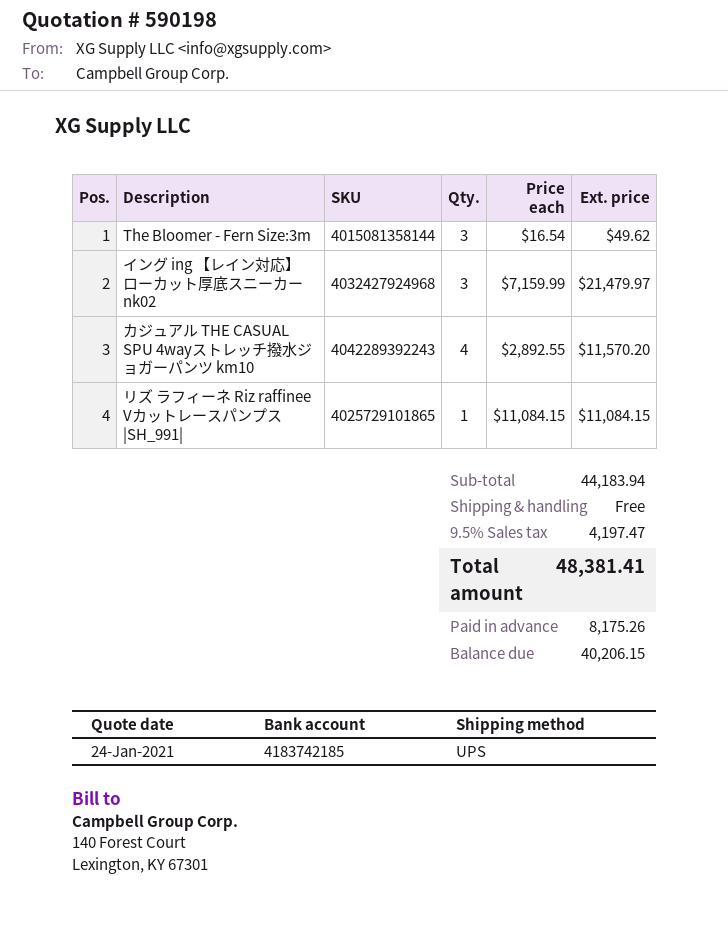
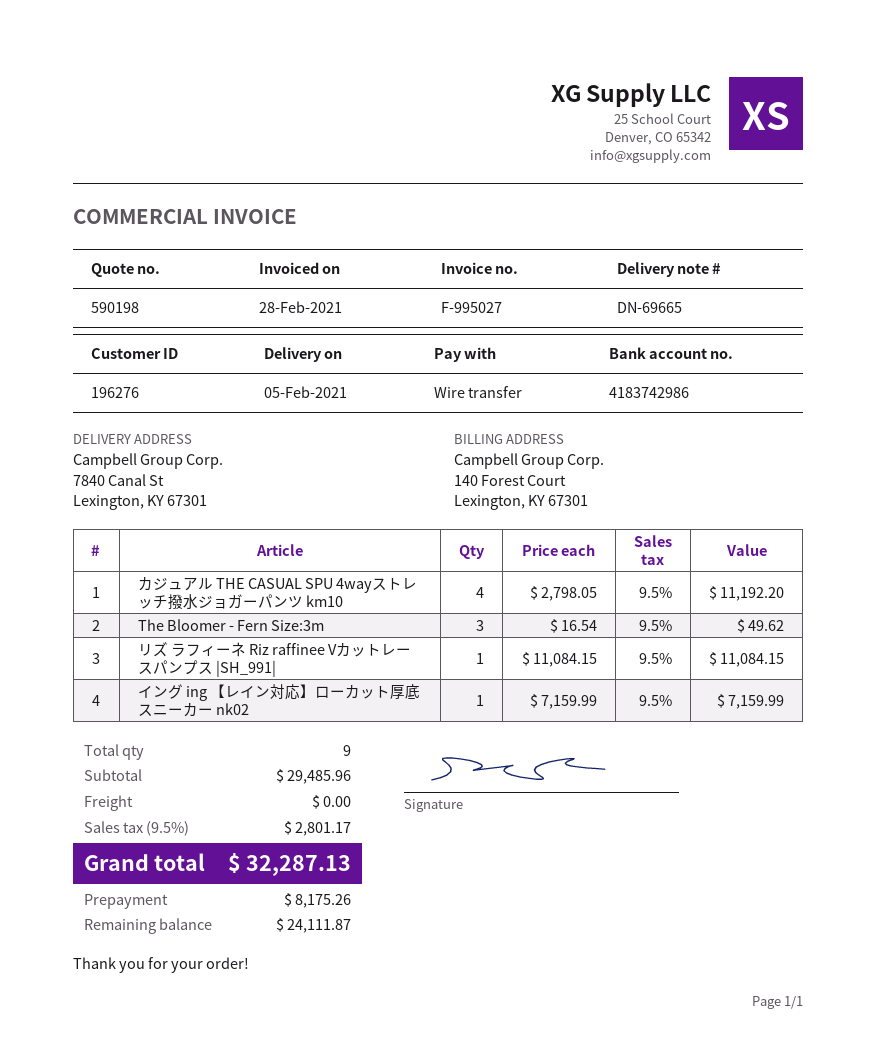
bank account: 4183742185 -> 4183742986
イング ing 【レイン対応】ローカット厚底スニーカー nk02: 3 x 7159.99 = 21479.97 -> 1 x 7159.99 = 7159.99
カジュアル THE CASUAL SPU 4wayストレッチ撥水ジョガーパンツ km10: 4 x 2892.55 = 11570.20 -> 4 x 2798.05 = 11192.20
subtotal: 44183.94 -> 29485.96
tax: 9.5% = 4197.47 -> 9.5% = 2801.17
total: 48381.41 -> 32287.13
balance: 40206.15 -> 24111.87

